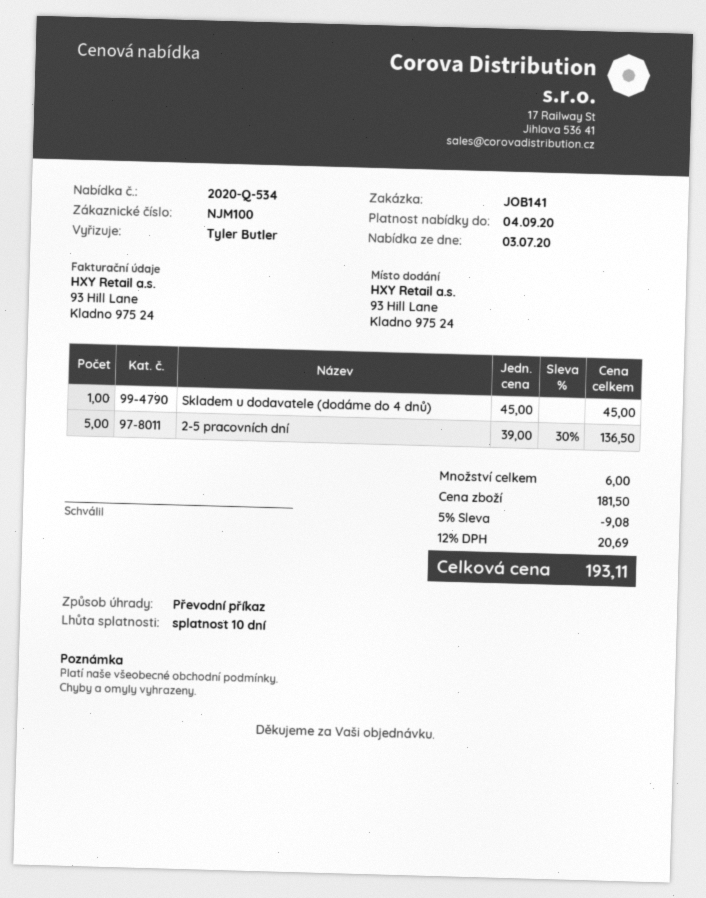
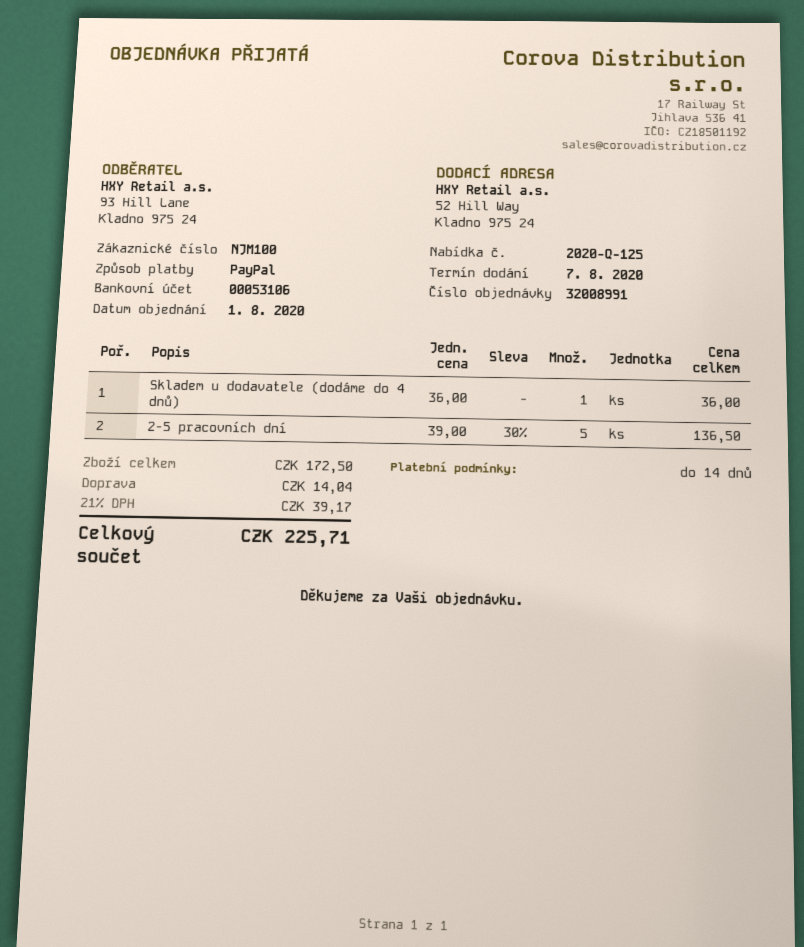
quote number: 2020-Q-534 -> 2020-Q-125
payment terms: 10 days -> 14 days
payment method: bank transfer -> PayPal
ship to: 93 Hill Lane, Kladno 975 24 -> 52 Hill Way, Kladno 975 24
Skladem u dodavatele (dodáme do 4 dnů): 1 x 45.00 = 45.00 -> 1 x 36.00 = 36.00
subtotal: 181.50 -> 172.50
discount: 5% = 9.08 -> none
shipping: none -> 14.04
tax: 12% = 20.69 -> 21% = 39.17
total: 193.11 -> 225.71

